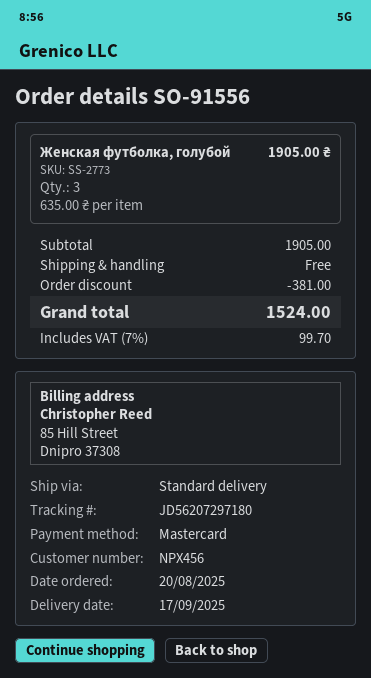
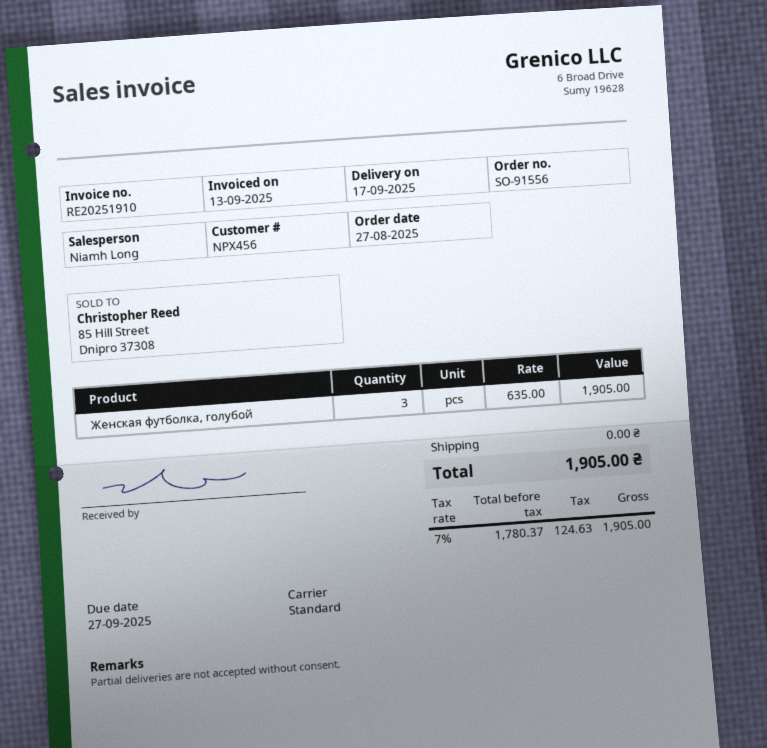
order date: 2025-08-20 -> 2025-08-27
discount: 381.00 -> none
tax: 7% = 99.70 -> 7% = 124.63
total: 1524.00 -> 1905.00

